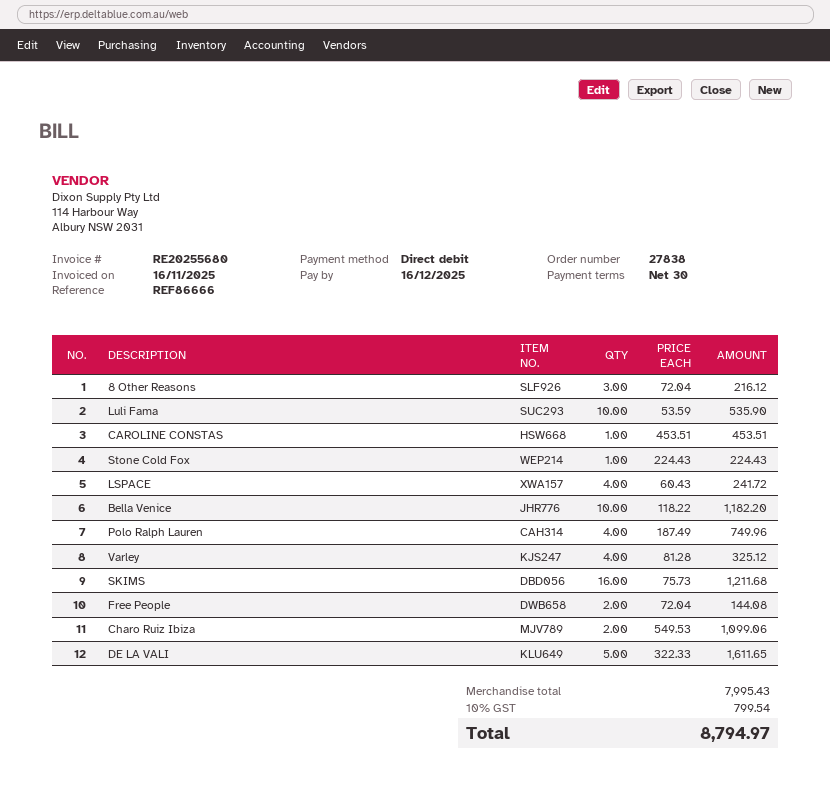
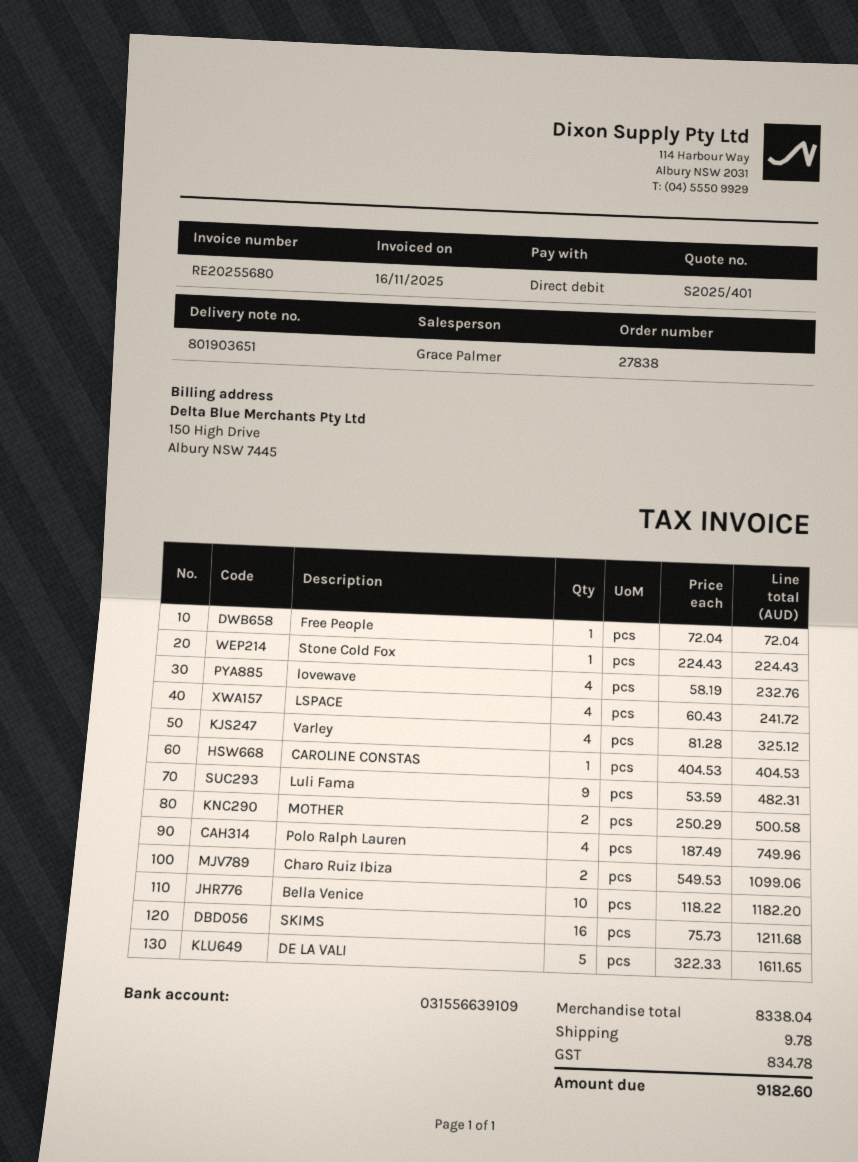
8 Other Reasons: 3 x 72.04 = 216.12 -> none
Luli Fama: 10 x 53.59 = 535.90 -> 9 x 53.59 = 482.31
CAROLINE CONSTAS: 1 x 453.51 = 453.51 -> 1 x 404.53 = 404.53
Free People: 2 x 72.04 = 144.08 -> 1 x 72.04 = 72.04
lovewave: none -> 4 x 58.19 = 232.76
MOTHER: none -> 2 x 250.29 = 500.58
subtotal: 7995.43 -> 8338.04
shipping: none -> 9.78
tax: 799.54 -> 834.78
total: 8794.97 -> 9182.60

